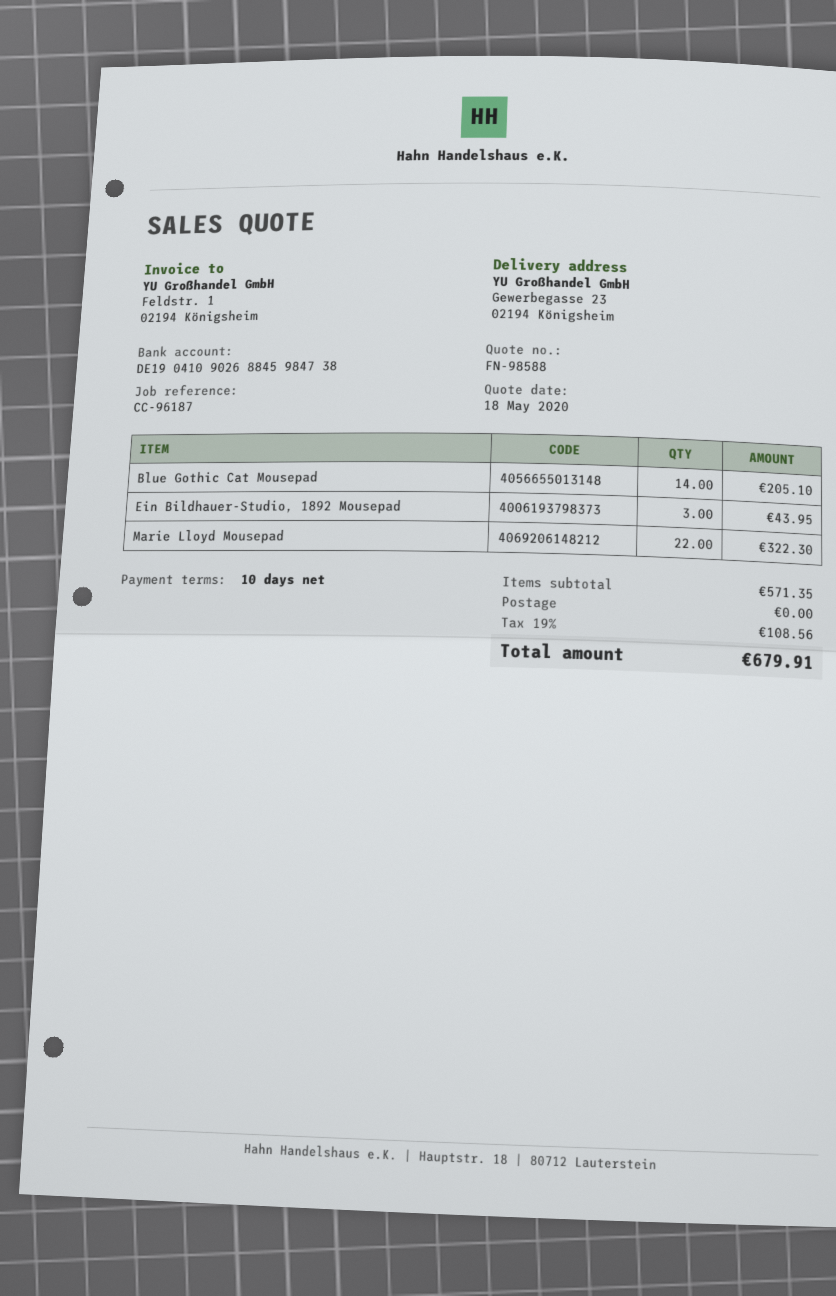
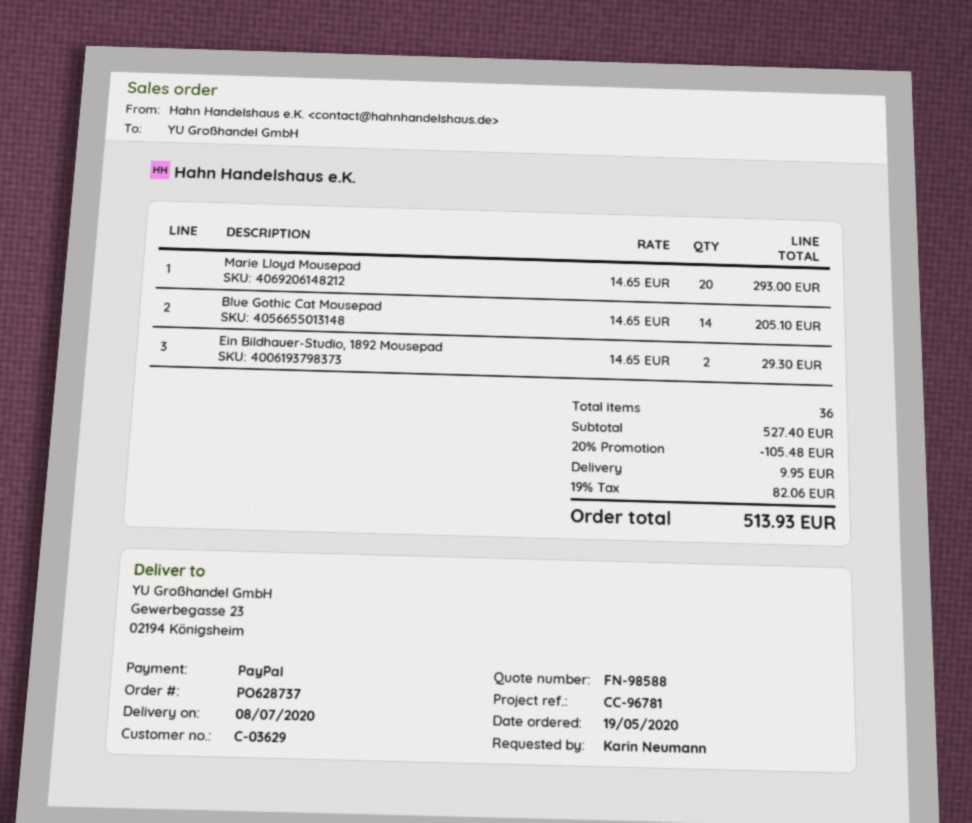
reference: CC-96187 -> CC-96781
Ein Bildhauer-Studio, 1892 Mousepad: 3 for 43.95 -> 2 for 29.30
Marie Lloyd Mousepad: 22 for 322.30 -> 20 for 293.00
subtotal: 571.35 -> 527.40
discount: none -> 20% = 105.48
shipping: 0.00 -> 9.95
tax: 19% = 108.56 -> 19% = 82.06
total: 679.91 -> 513.93

